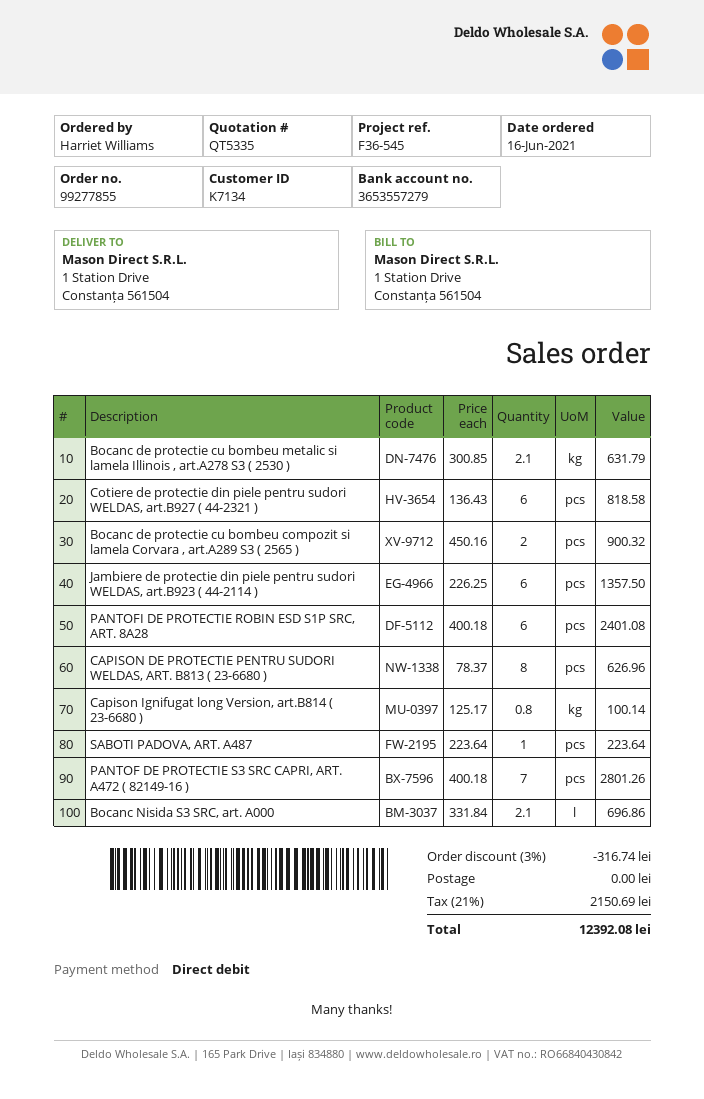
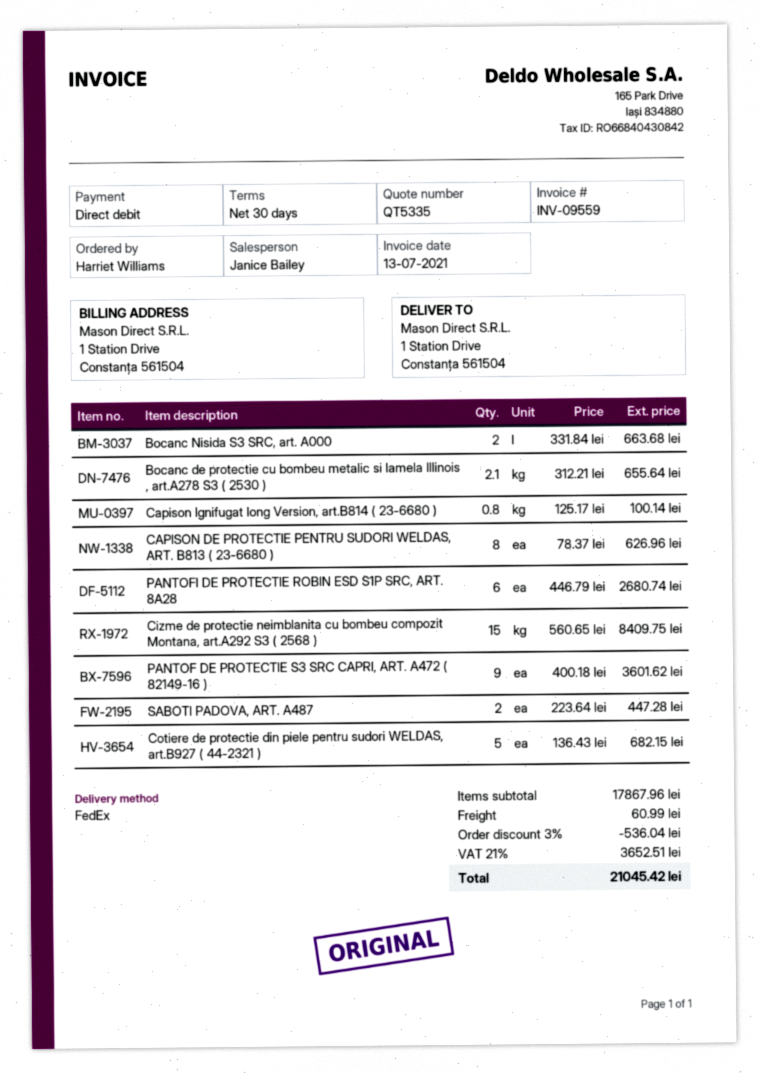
Bocanc de protectie cu bombeu metalic si lamela Illinois , art.A278 S3 ( 2530 ): 2.1 x 300.85 = 631.79 -> 2.1 x 312.21 = 655.64
Cotiere de protectie din piele pentru sudori WELDAS, art.B927 ( 44-2321 ): 6 x 136.43 = 818.58 -> 5 x 136.43 = 682.15
Bocanc de protectie cu bombeu compozit si lamela Corvara , art.A289 S3 ( 2565 ): 2 x 450.16 = 900.32 -> none
Jambiere de protectie din piele pentru sudori WELDAS, art.B923 ( 44-2114 ): 6 x 226.25 = 1357.50 -> none
PANTOFI DE PROTECTIE ROBIN ESD S1P SRC, ART. 8A28: 6 x 400.18 = 2401.08 -> 6 x 446.79 = 2680.74
SABOTI PADOVA, ART. A487: 1 x 223.64 = 223.64 -> 2 x 223.64 = 447.28
PANTOF DE PROTECTIE S3 SRC CAPRI, ART. A472 ( 82149-16 ): 7 x 400.18 = 2801.26 -> 9 x 400.18 = 3601.62
Bocanc Nisida S3 SRC, art. A000: 2.1 x 331.84 = 696.86 -> 2 x 331.84 = 663.68
Cizme de protectie neimblanita cu bombeu compozit Montana, art.A292 S3 ( 2568 ): none -> 15 x 560.65 = 8409.75
discount: 3% = 316.74 -> 3% = 536.04
shipping: 0.00 -> 60.99
tax: 21% = 2150.69 -> 21% = 3652.51
total: 12392.08 -> 21045.42

